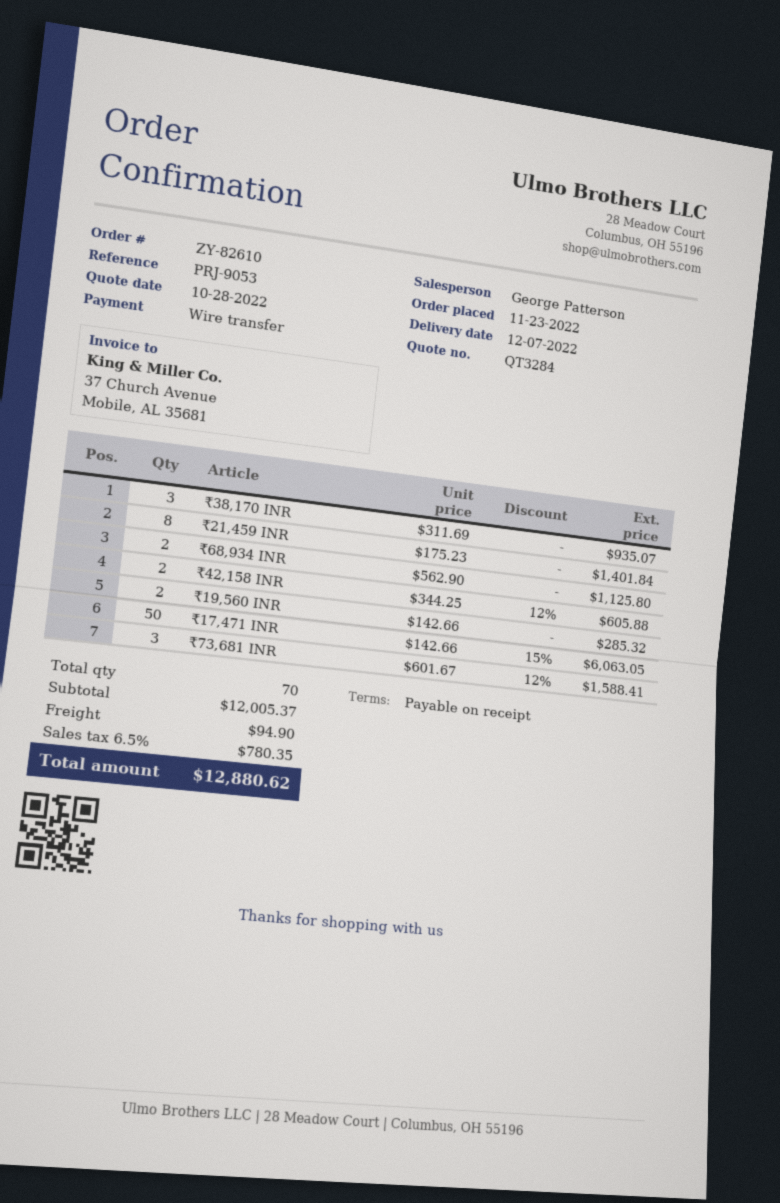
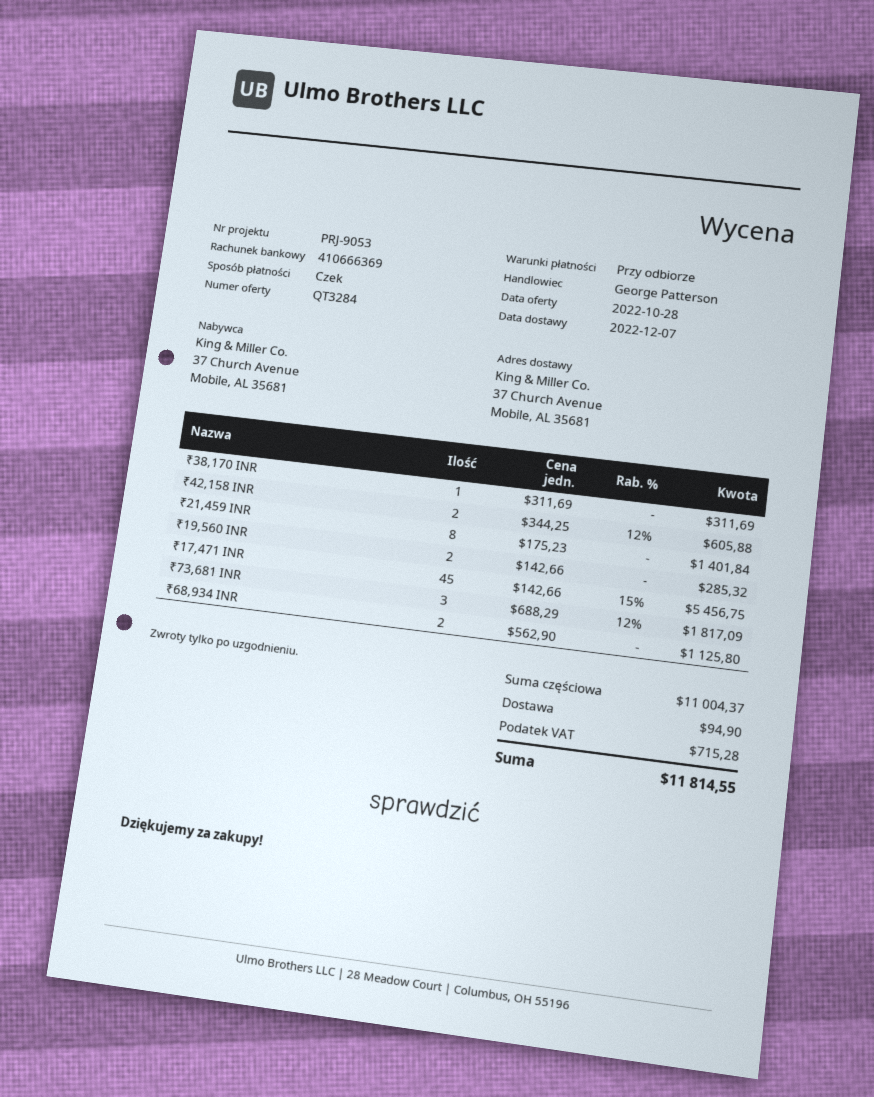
payment method: bank transfer -> cheque
₹38,170 INR: 3 x 311.69 = 935.07 -> 1 x 311.69 = 311.69
₹17,471 INR: 50 x 142.66 - 15% = 6063.05 -> 45 x 142.66 - 15% = 5456.75
₹73,681 INR: 3 x 601.67 - 12% = 1588.41 -> 3 x 688.29 - 12% = 1817.09
subtotal: 12005.37 -> 11004.37
tax: 780.35 -> 715.28
total: 12880.62 -> 11814.55

